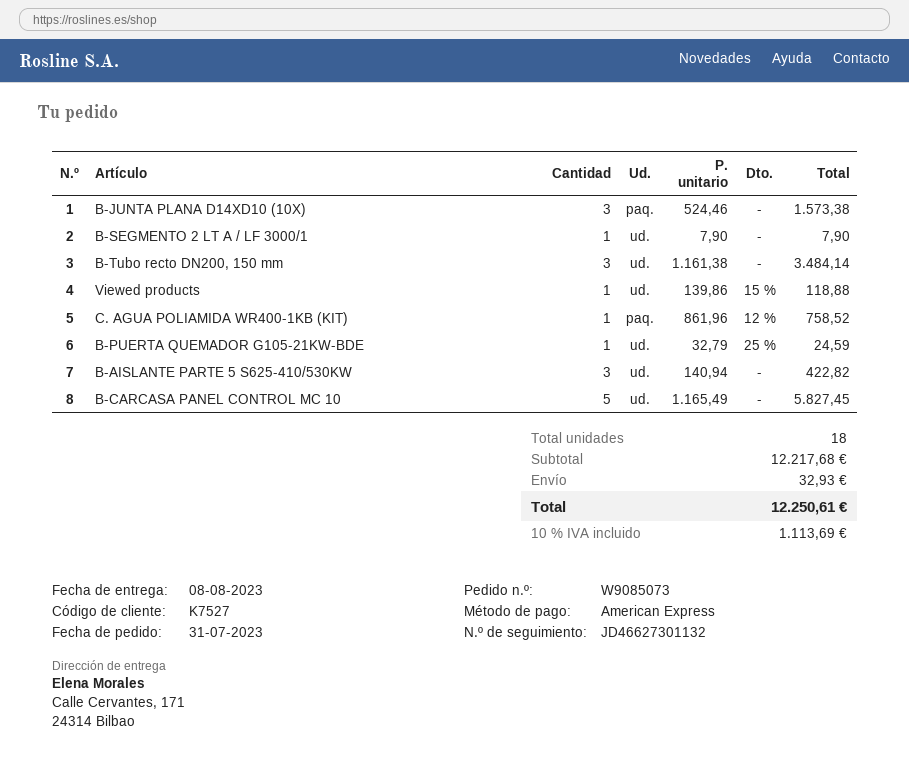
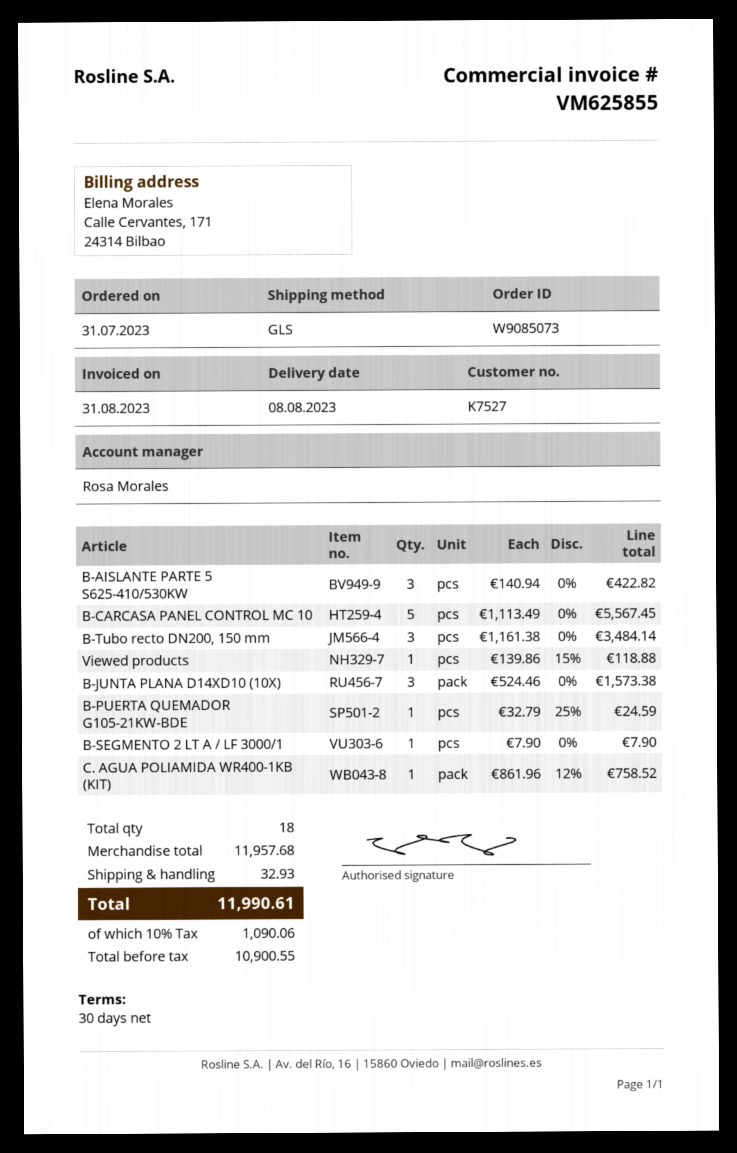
B-CARCASA PANEL CONTROL MC 10: 5 x 1165.49 = 5827.45 -> 5 x 1113.49 = 5567.45
subtotal: 12217.68 -> 11957.68
tax: 10% = 1113.69 -> 10% = 1090.06
total: 12250.61 -> 11990.61

